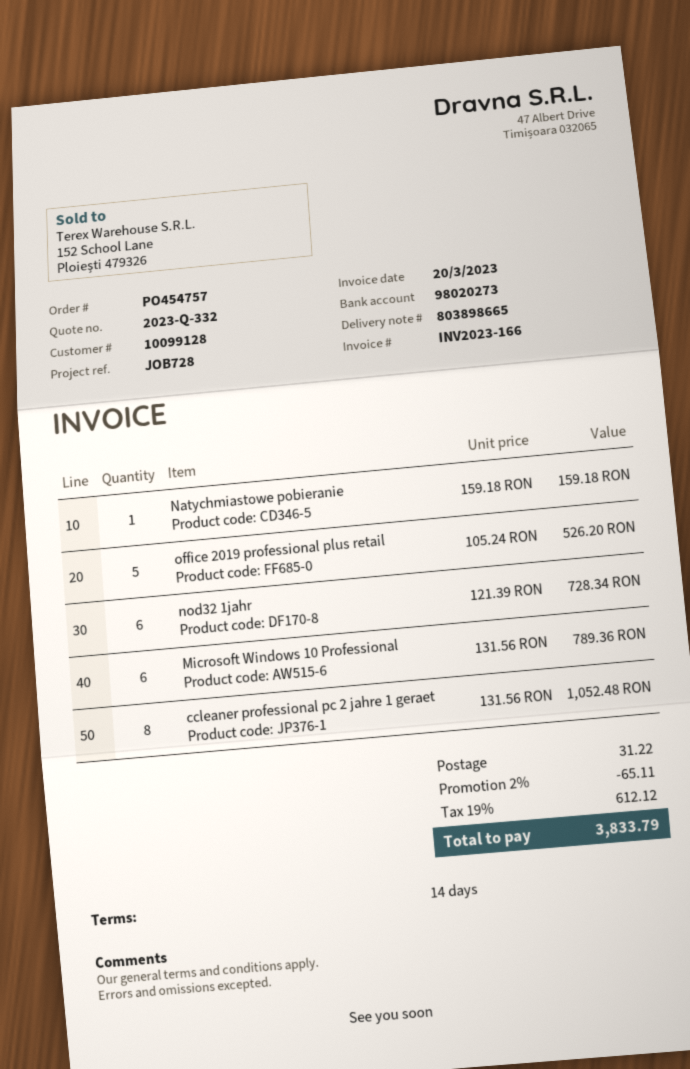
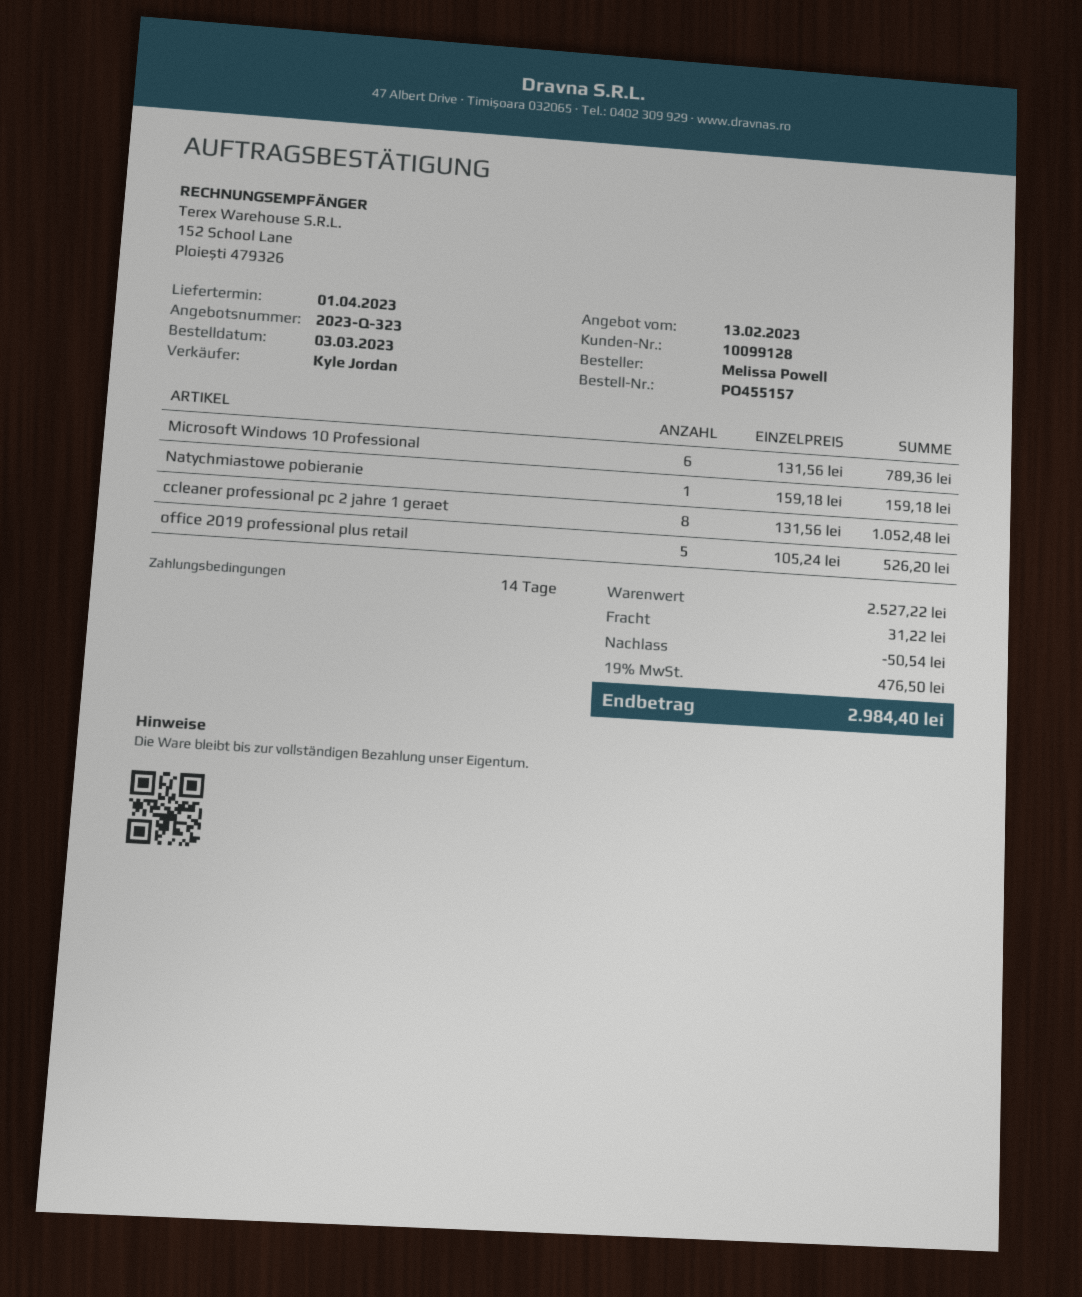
quote number: 2023-Q-332 -> 2023-Q-323
order number: PO454757 -> PO455157
nod32 1jahr: 6 x 121.39 = 728.34 -> none
discount: 65.11 -> 50.54
tax: 19% = 612.12 -> 19% = 476.50
total: 3833.79 -> 2984.40

